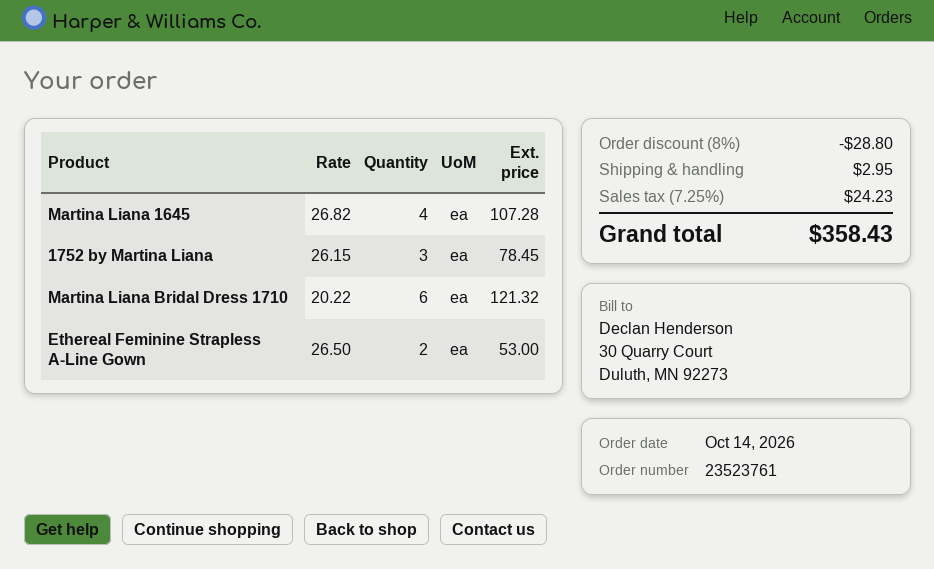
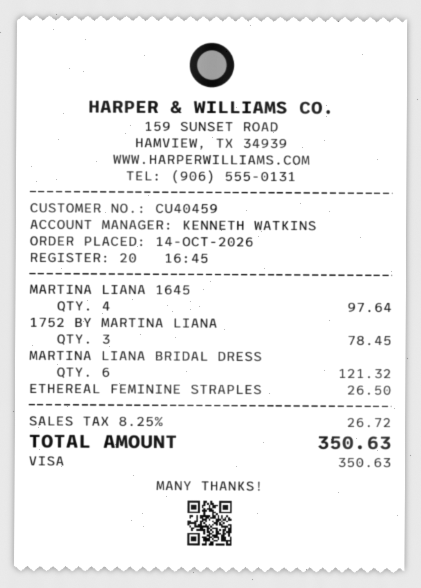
Martina Liana 1645: 4 for 107.28 -> 4 for 97.64
Ethereal Feminine Strapless A-Line Gown: 2 for 53.00 -> 1 for 26.50
discount: 8% = 28.80 -> none
shipping: 2.95 -> none
tax: 7.25% = 24.23 -> 8.25% = 26.72
total: 358.43 -> 350.63

